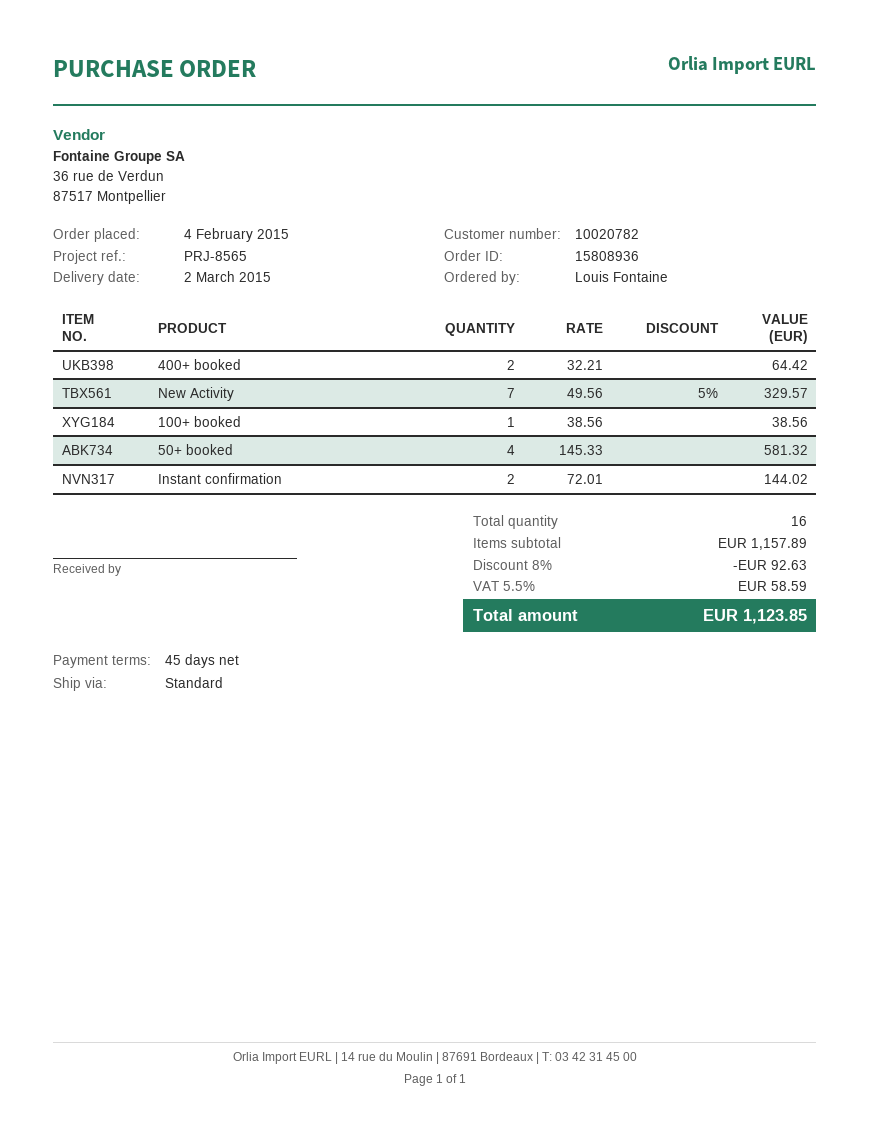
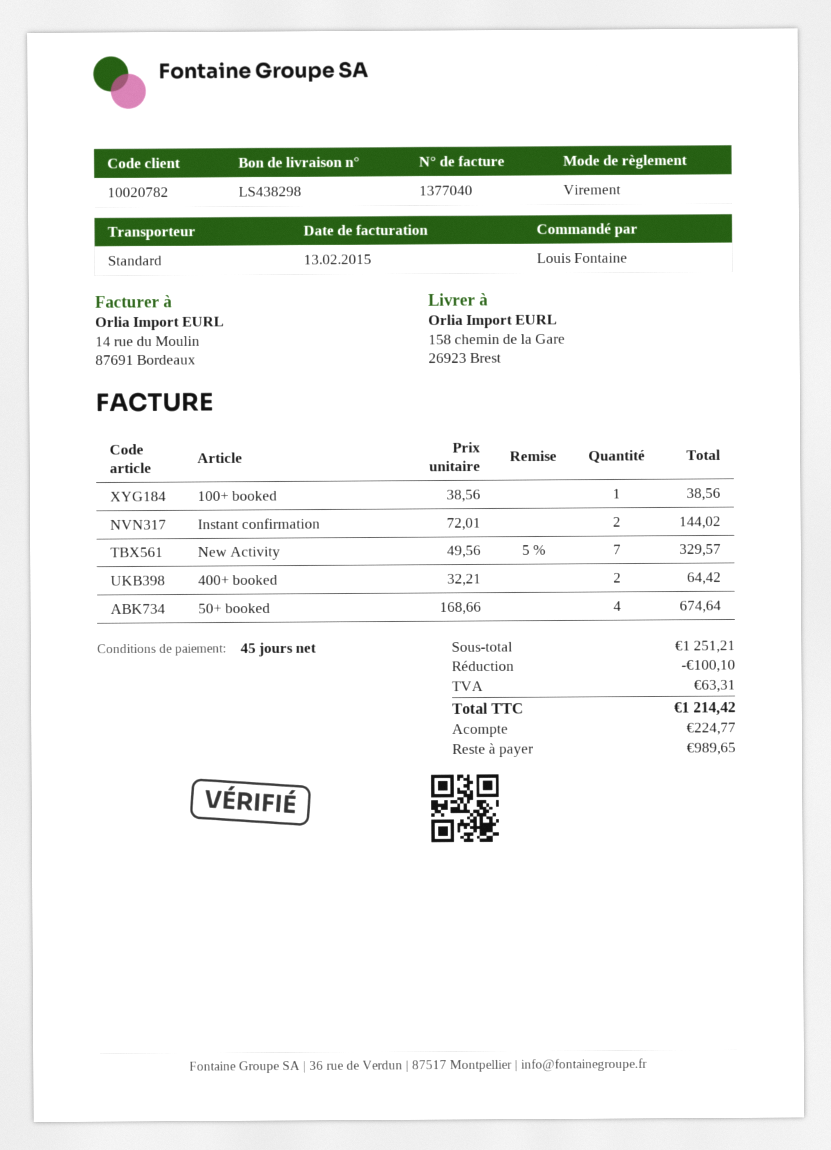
50+ booked: 4 x 145.33 = 581.32 -> 4 x 168.66 = 674.64
subtotal: 1157.89 -> 1251.21
discount: 92.63 -> 100.10
tax: 58.59 -> 63.31
total: 1123.85 -> 1214.42

